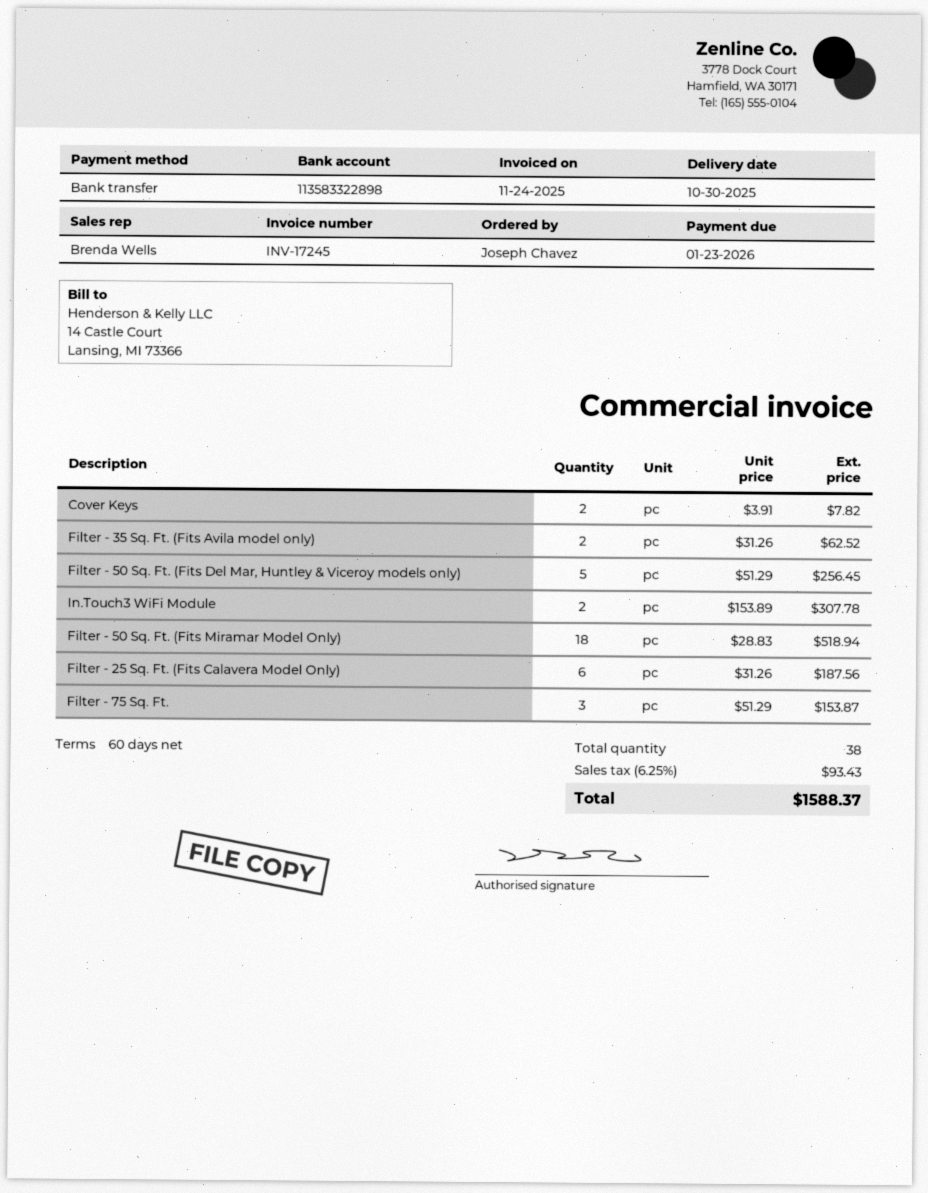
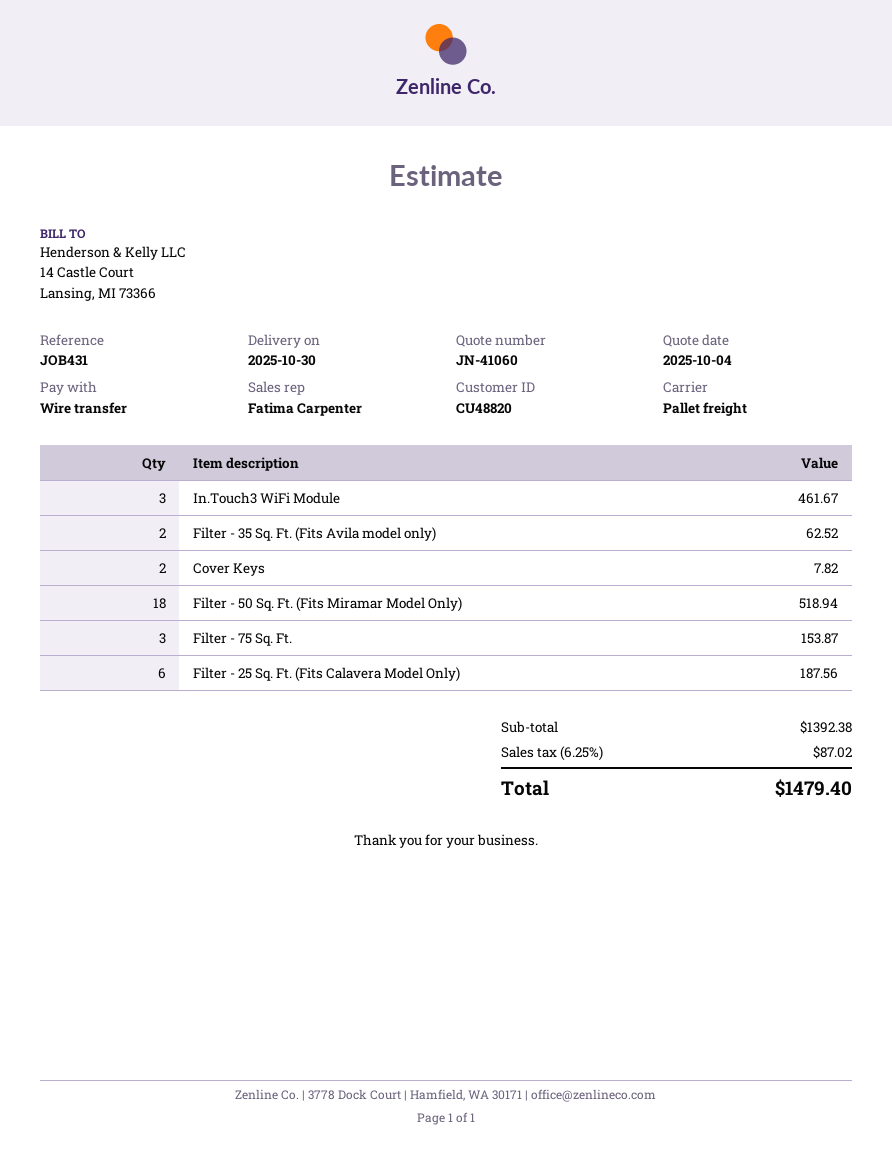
sales rep: Brenda Wells -> Fatima Carpenter
Filter - 50 Sq. Ft. (Fits Del Mar, Huntley & Viceroy models only): 5 for 256.45 -> none
In.Touch3 WiFi Module: 2 for 307.78 -> 3 for 461.67
tax: 6.25% = 93.43 -> 6.25% = 87.02
total: 1588.37 -> 1479.40

